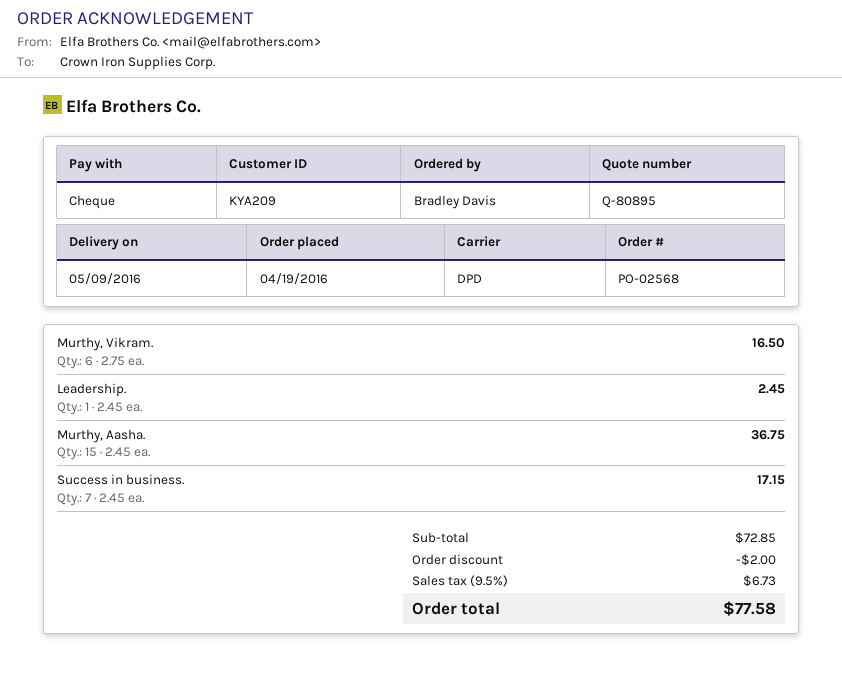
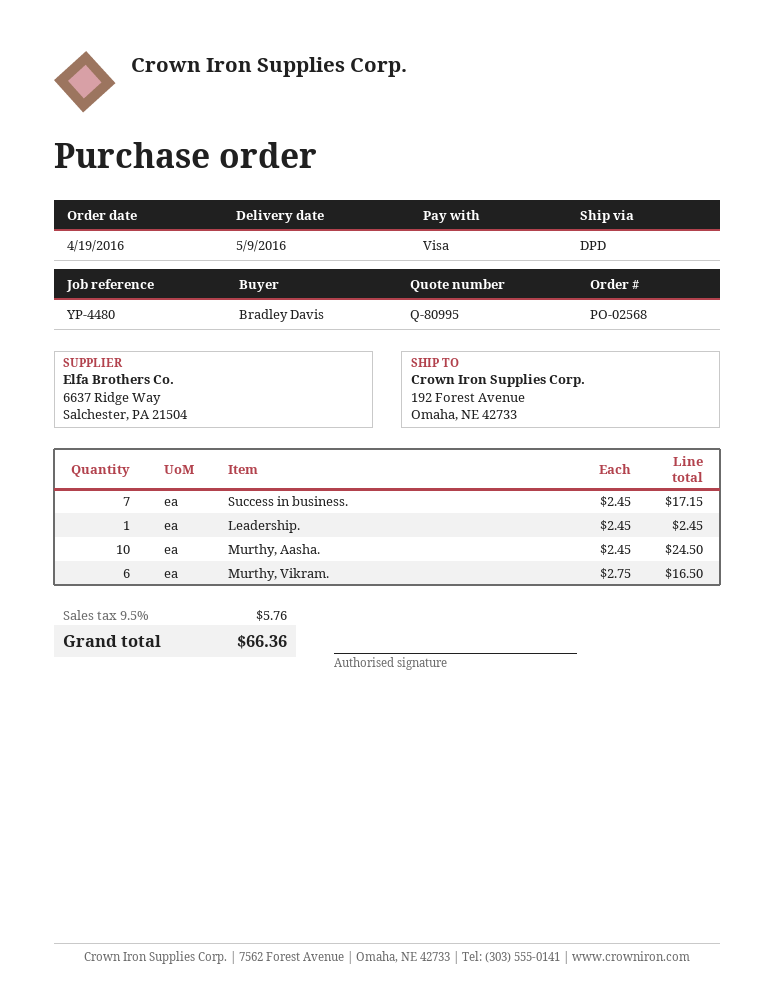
quote number: Q-80895 -> Q-80995
payment method: cheque -> Visa
Murthy, Aasha.: 15 x 2.45 = 36.75 -> 10 x 2.45 = 24.50
discount: 2.00 -> none
tax: 9.5% = 6.73 -> 9.5% = 5.76
total: 77.58 -> 66.36

